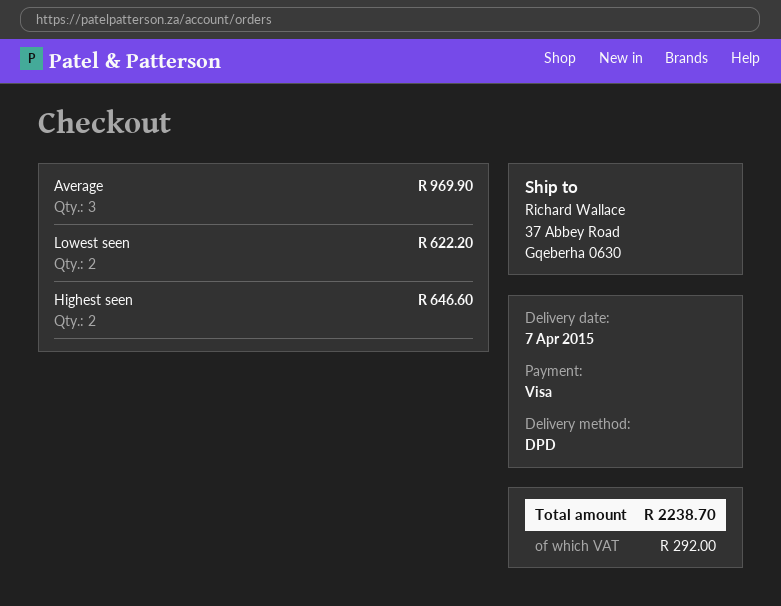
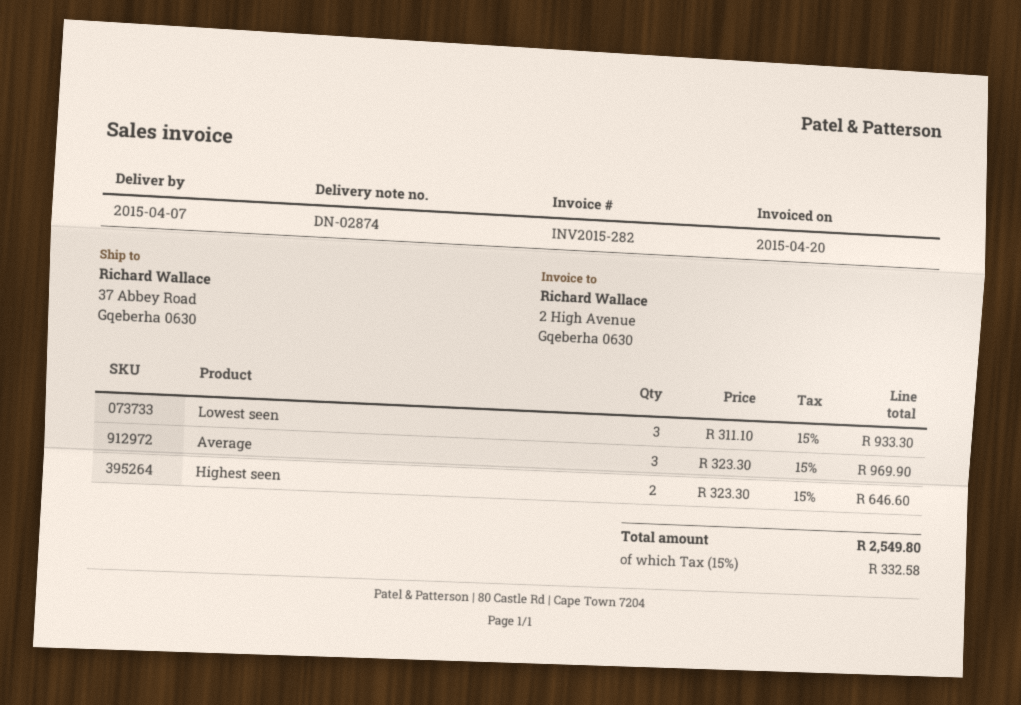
Lowest seen: 2 for 622.20 -> 3 for 933.30
tax: 292.00 -> 332.58
total: 2238.70 -> 2549.80

